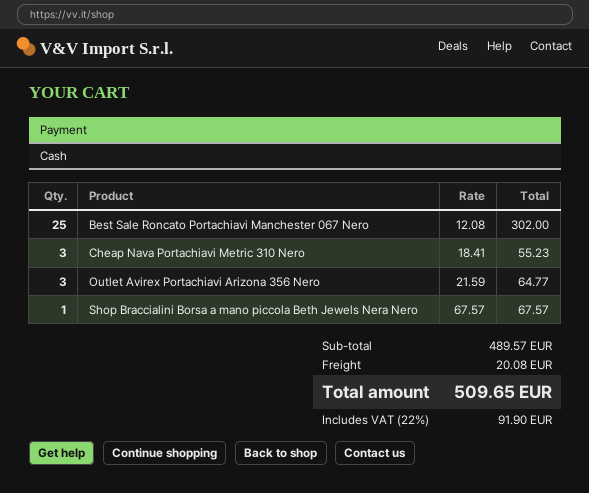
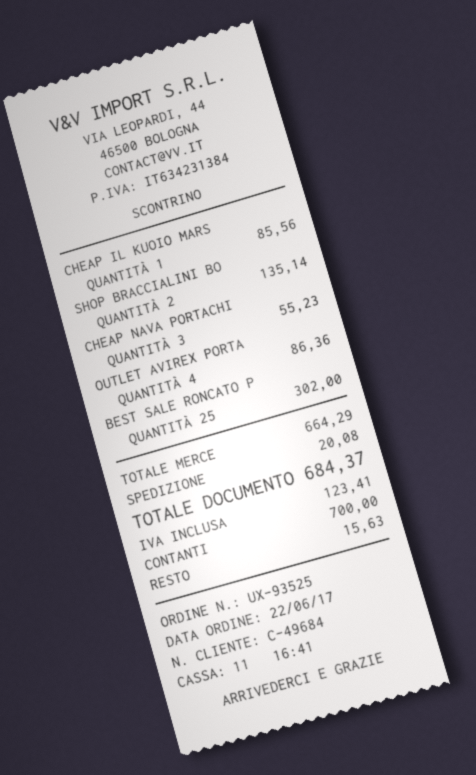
Outlet Avirex Portachiavi Arizona 356 Nero: 3 for 64.77 -> 4 for 86.36
Shop Braccialini Borsa a mano piccola Beth Jewels Nera Nero: 1 for 67.57 -> 2 for 135.14
CHEAP IL KUOIO MARS: none -> 1 for 85.56
subtotal: 489.57 -> 664.29
tax: 91.90 -> 123.41
total: 509.65 -> 684.37

